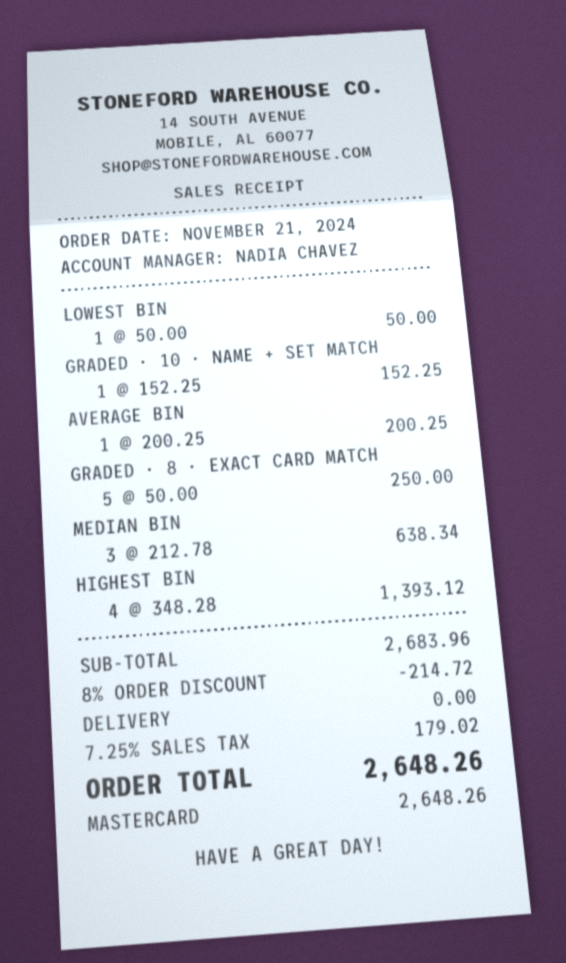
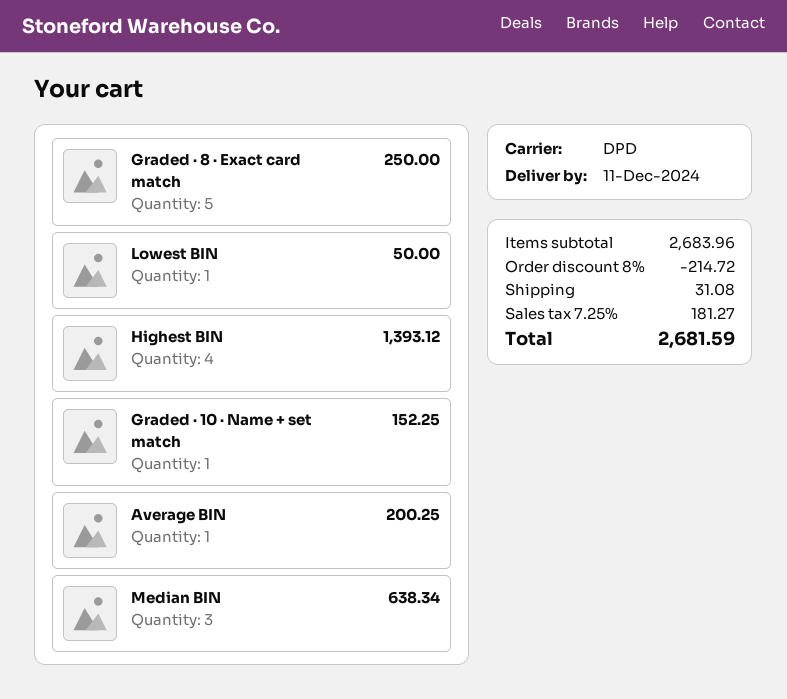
shipping: 0.00 -> 31.08
tax: 7.25% = 179.02 -> 7.25% = 181.27
total: 2648.26 -> 2681.59

